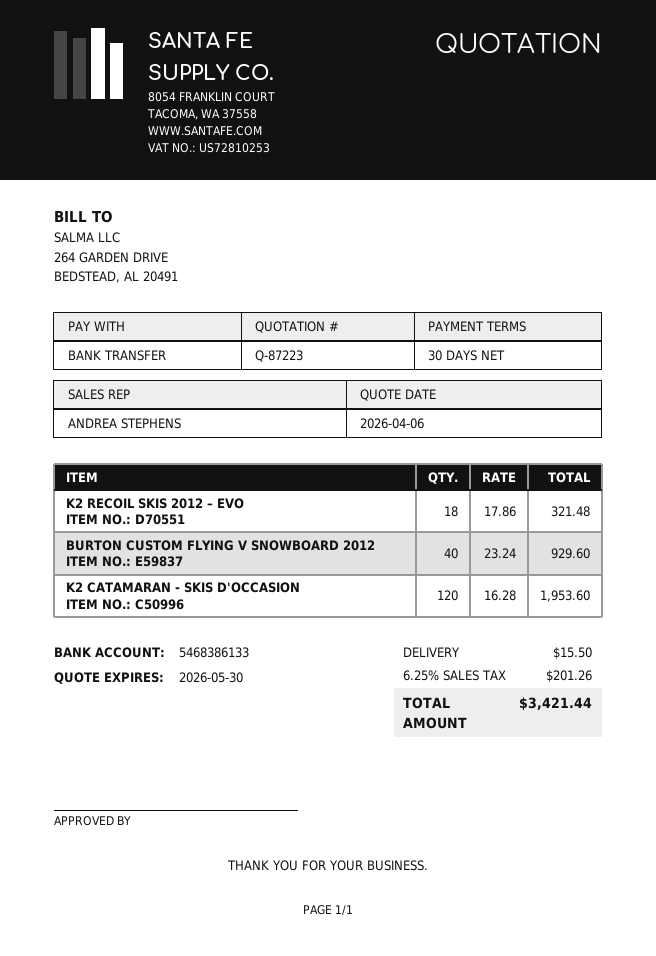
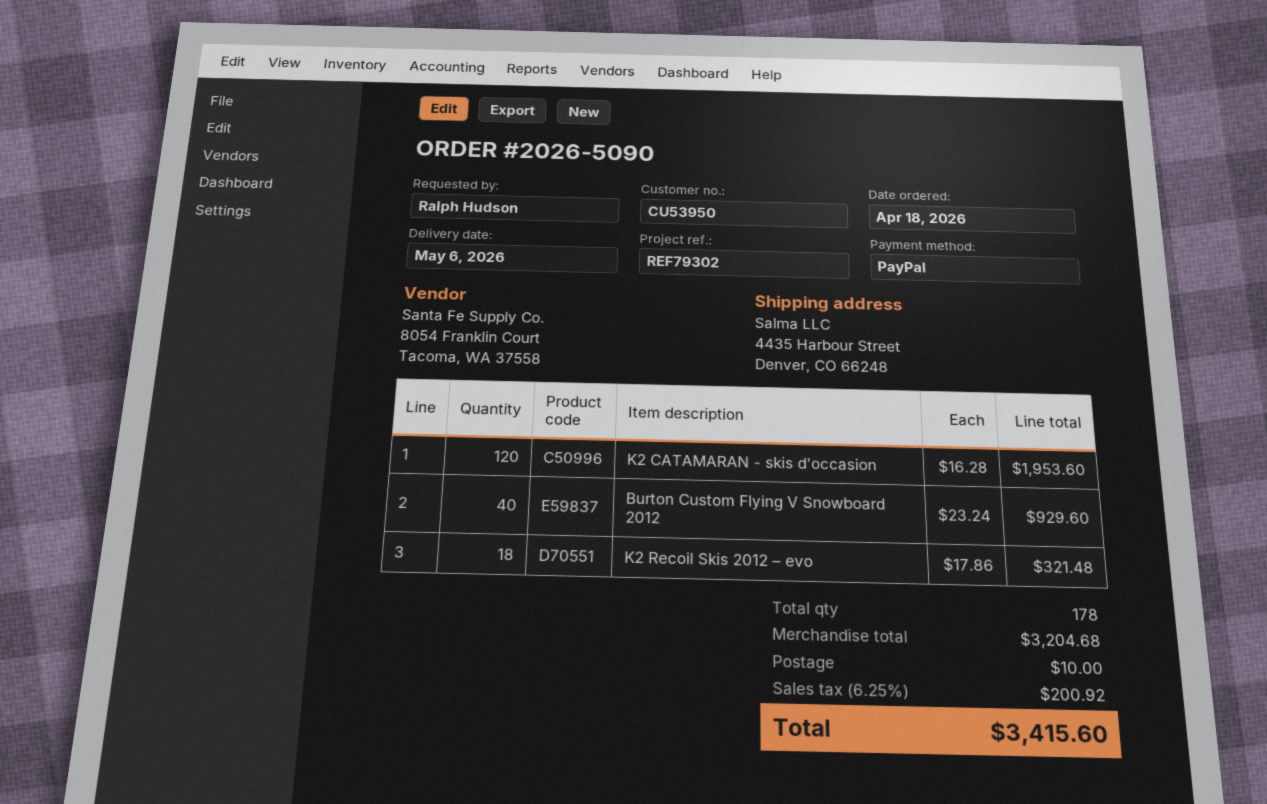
payment method: bank transfer -> PayPal
shipping: 15.50 -> 10.00
tax: 6.25% = 201.26 -> 6.25% = 200.92
total: 3421.44 -> 3415.60

